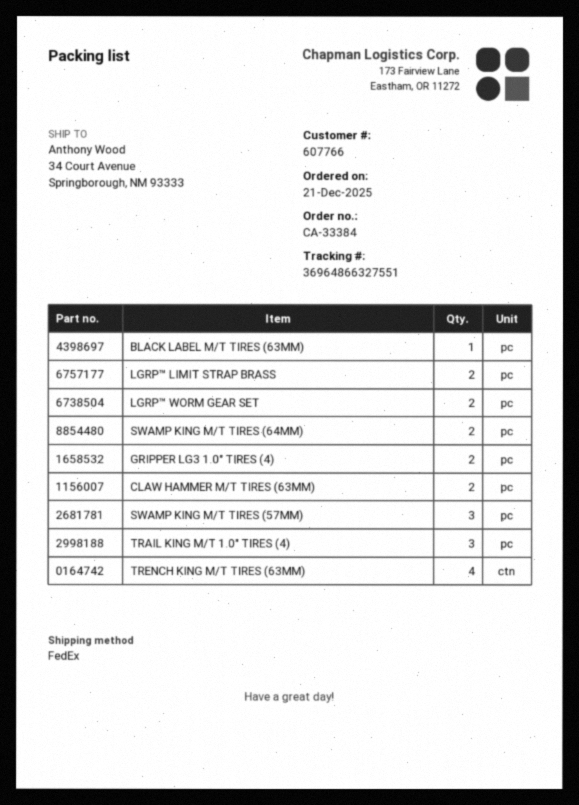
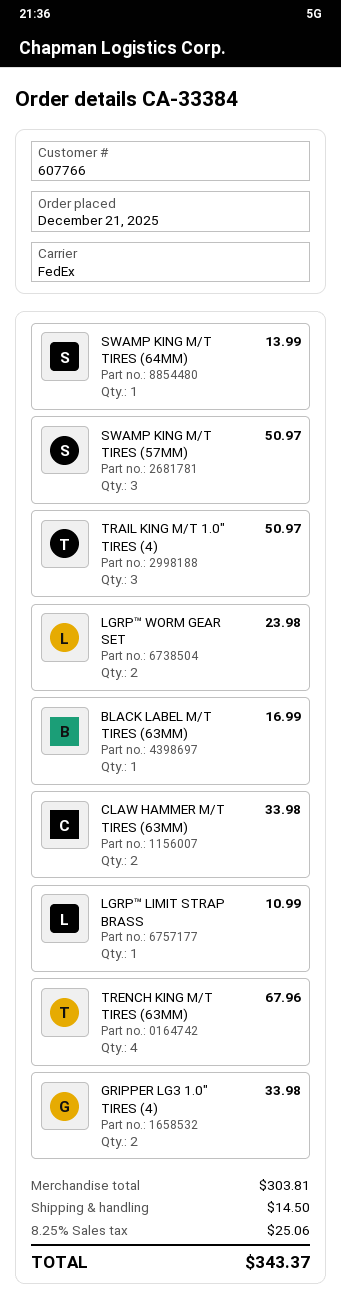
LGRP™ LIMIT STRAP BRASS: 2 -> 1
SWAMP KING M/T TIRES (64MM): 2 -> 1

